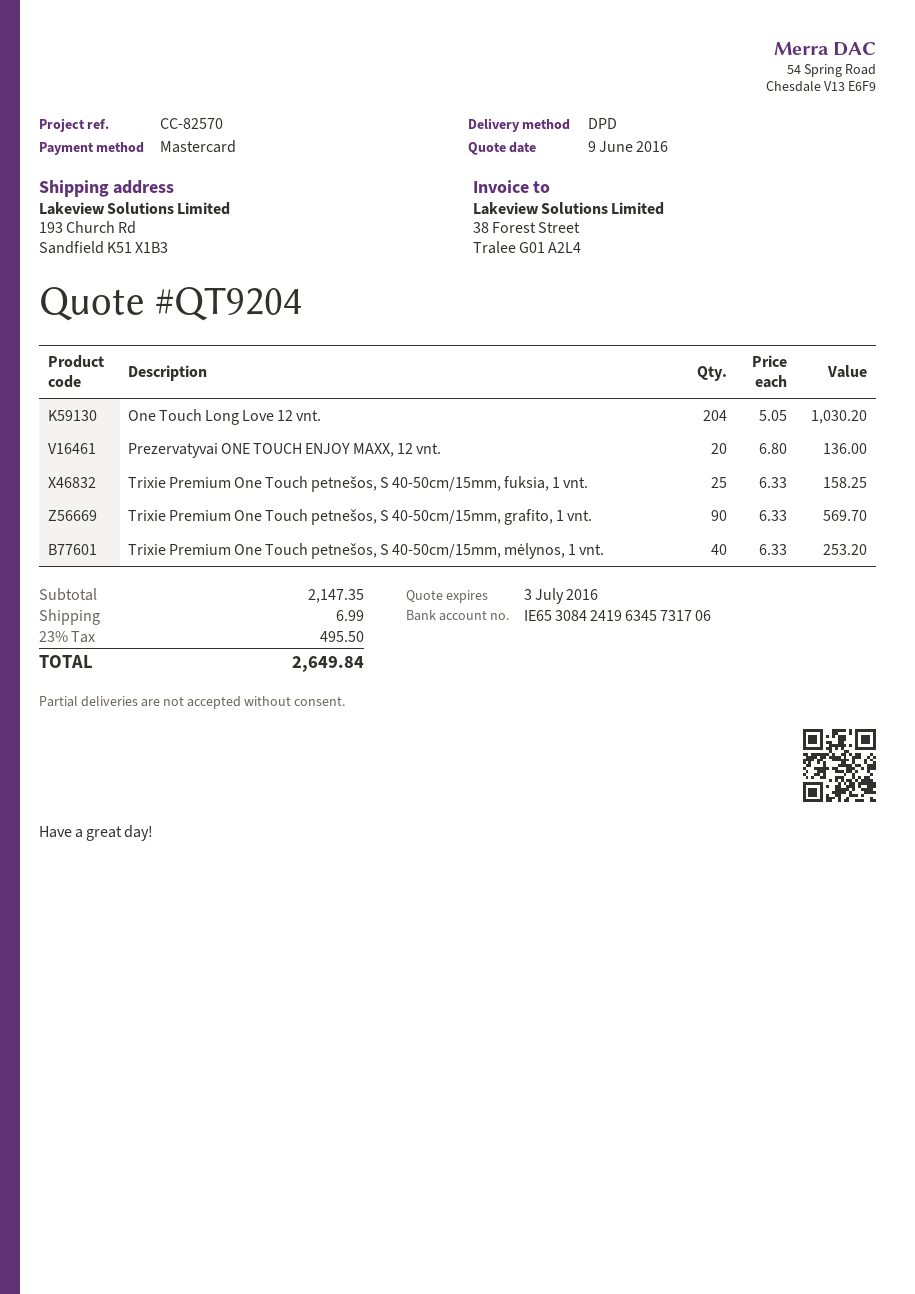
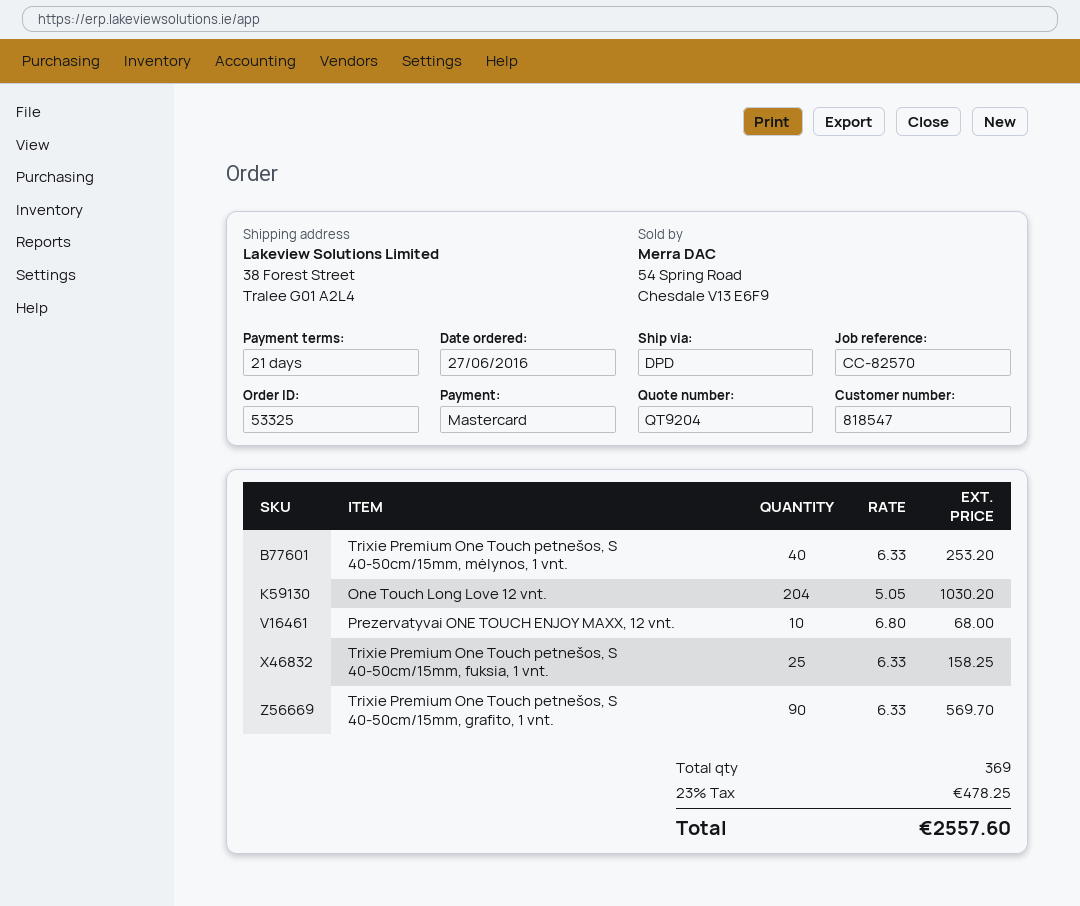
ship to: 193 Church Rd, Sandfield K51 X1B3 -> 38 Forest Street, Tralee G01 A2L4
Prezervatyvai ONE TOUCH ENJOY MAXX, 12 vnt.: 20 x 6.80 = 136.00 -> 10 x 6.80 = 68.00
shipping: 6.99 -> none
tax: 23% = 495.50 -> 23% = 478.25
total: 2649.84 -> 2557.60

